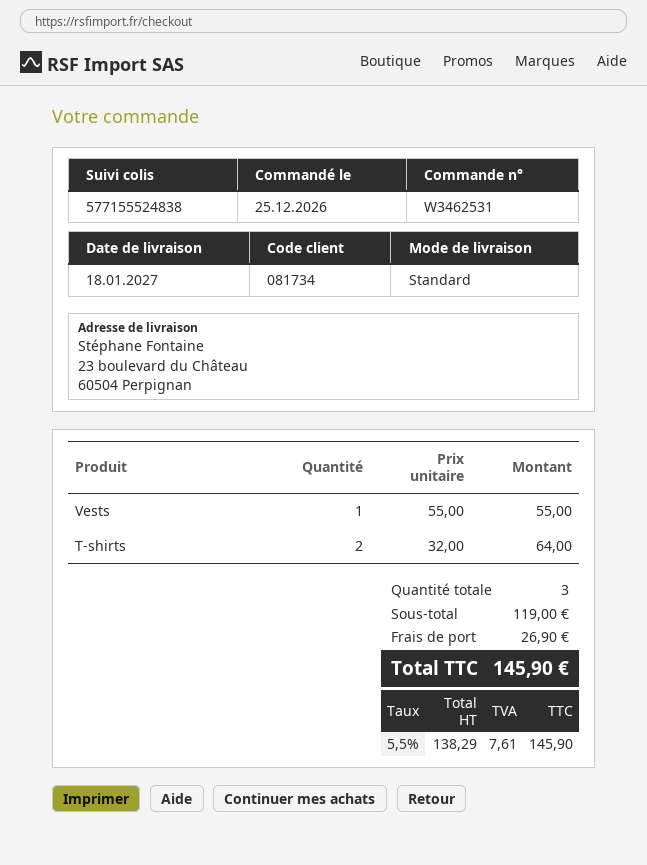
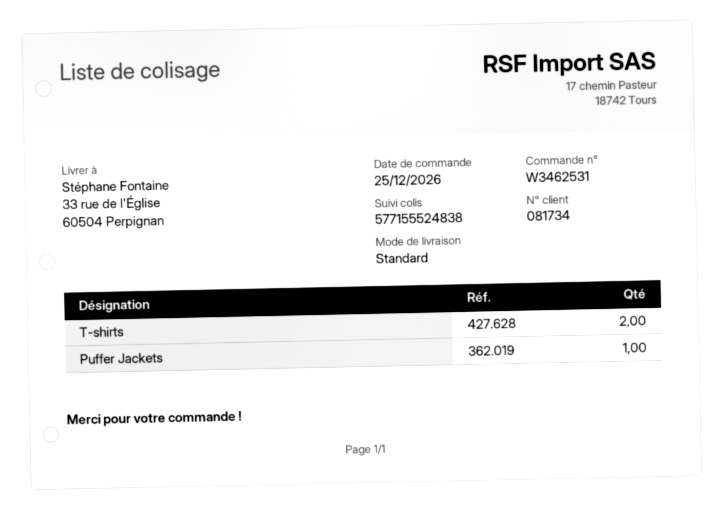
ship to: 23 boulevard du Château, 60504 Perpignan -> 33 rue de l'Église, 60504 Perpignan
Vests: 1 -> none
Puffer Jackets: none -> 1

